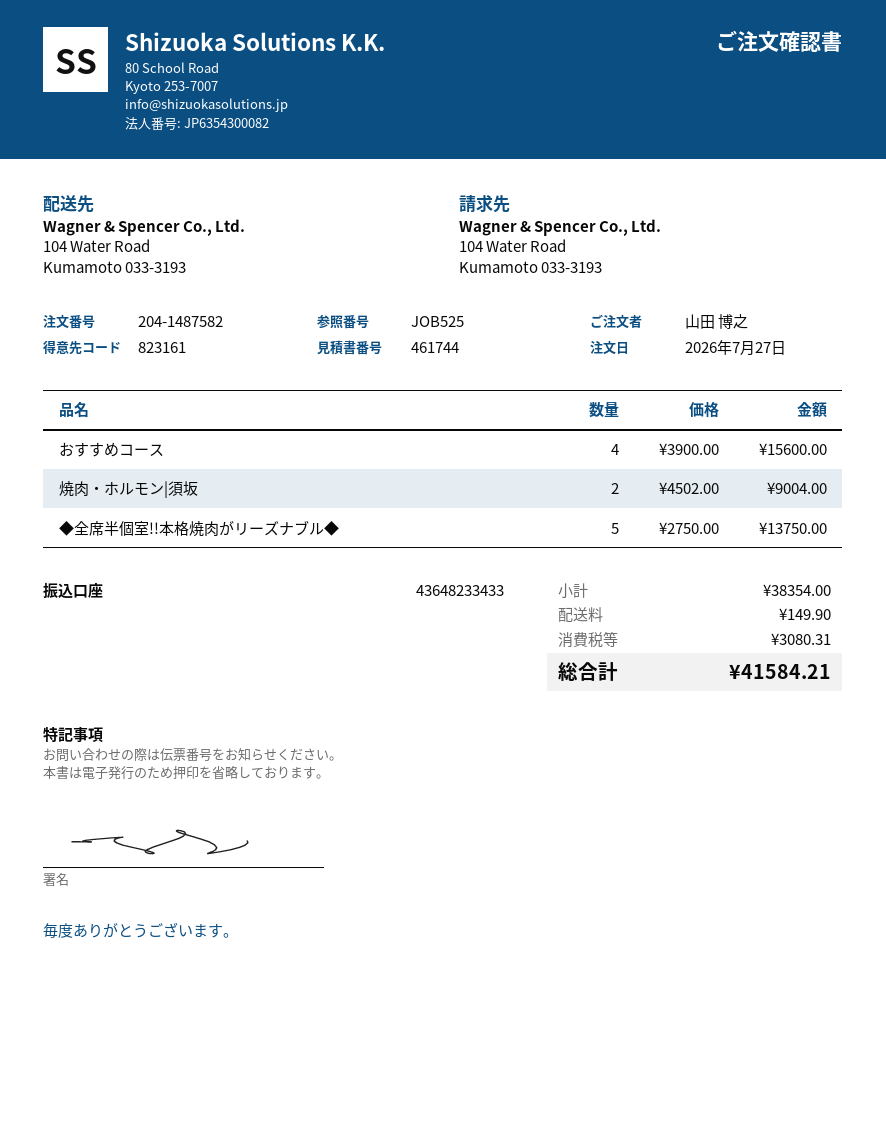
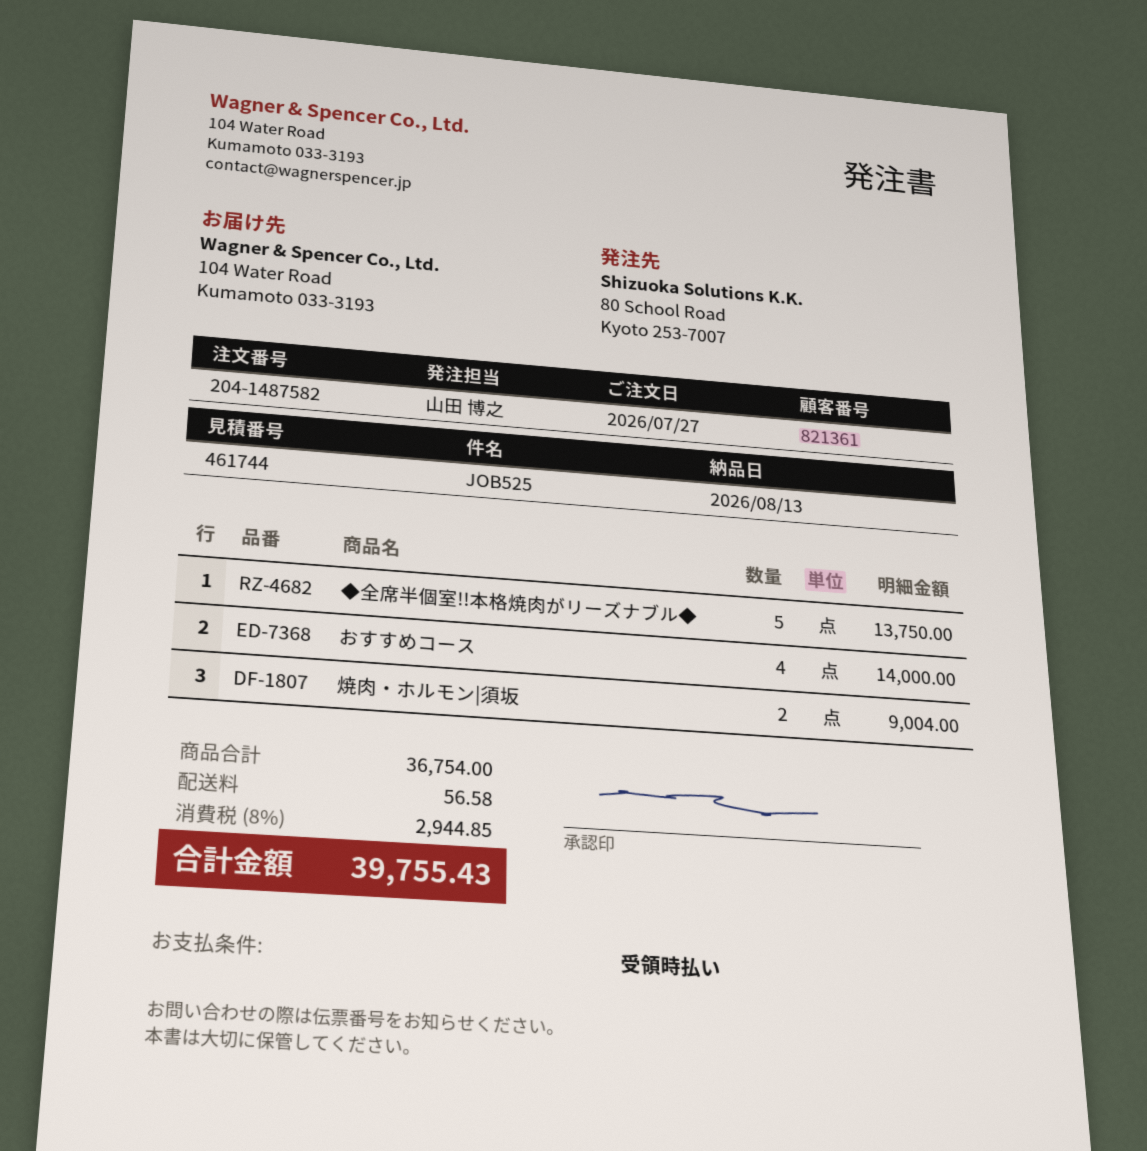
customer number: 823161 -> 821361
おすすめコース: 4 for 15600.00 -> 4 for 14000.00
subtotal: 38354.00 -> 36754.00
shipping: 149.90 -> 56.58
tax: 3080.31 -> 2944.85
total: 41584.21 -> 39755.43

